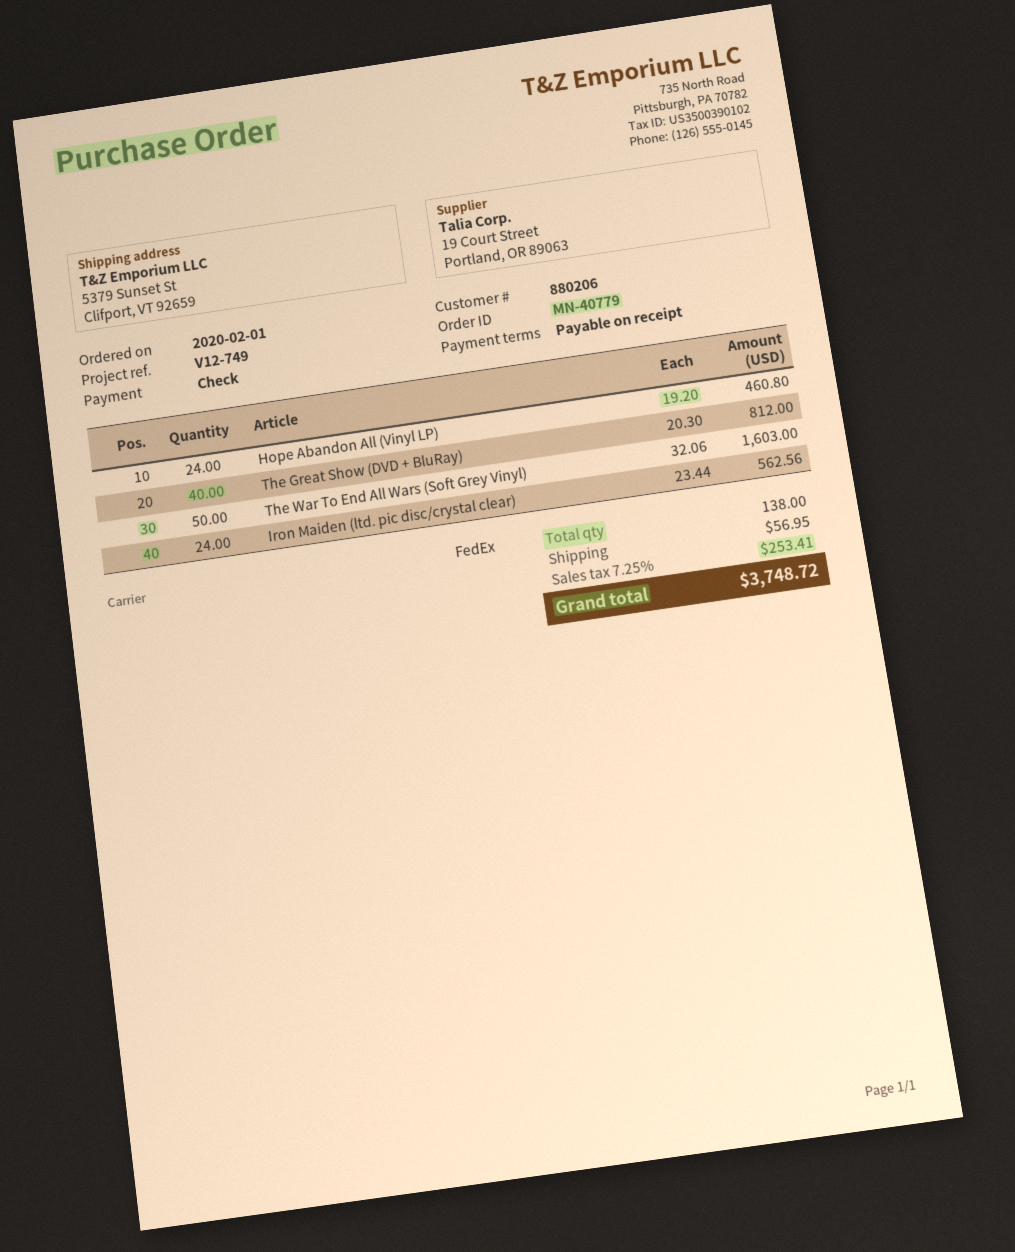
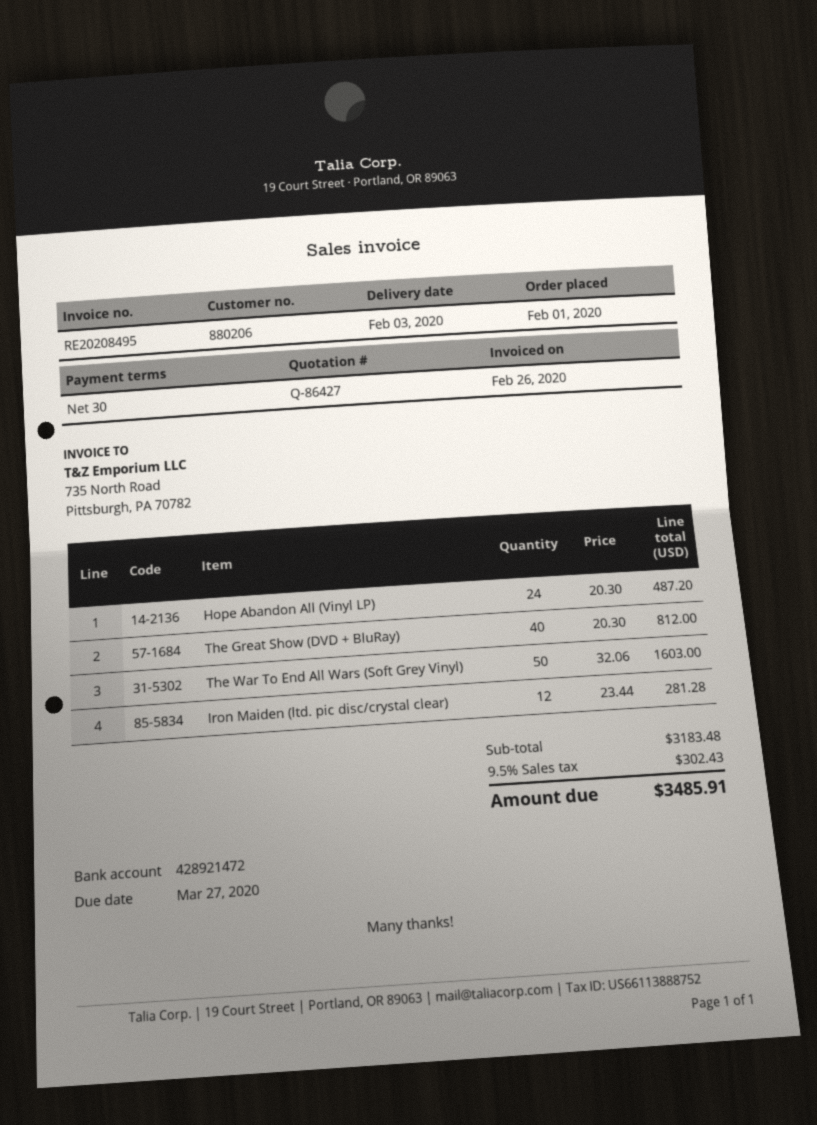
payment terms: on receipt -> 30 days
Hope Abandon All (Vinyl LP): 24 x 19.20 = 460.80 -> 24 x 20.30 = 487.20
Iron Maiden (ltd. pic disc/crystal clear): 24 x 23.44 = 562.56 -> 12 x 23.44 = 281.28
shipping: 56.95 -> none
tax: 7.25% = 253.41 -> 9.5% = 302.43
total: 3748.72 -> 3485.91

